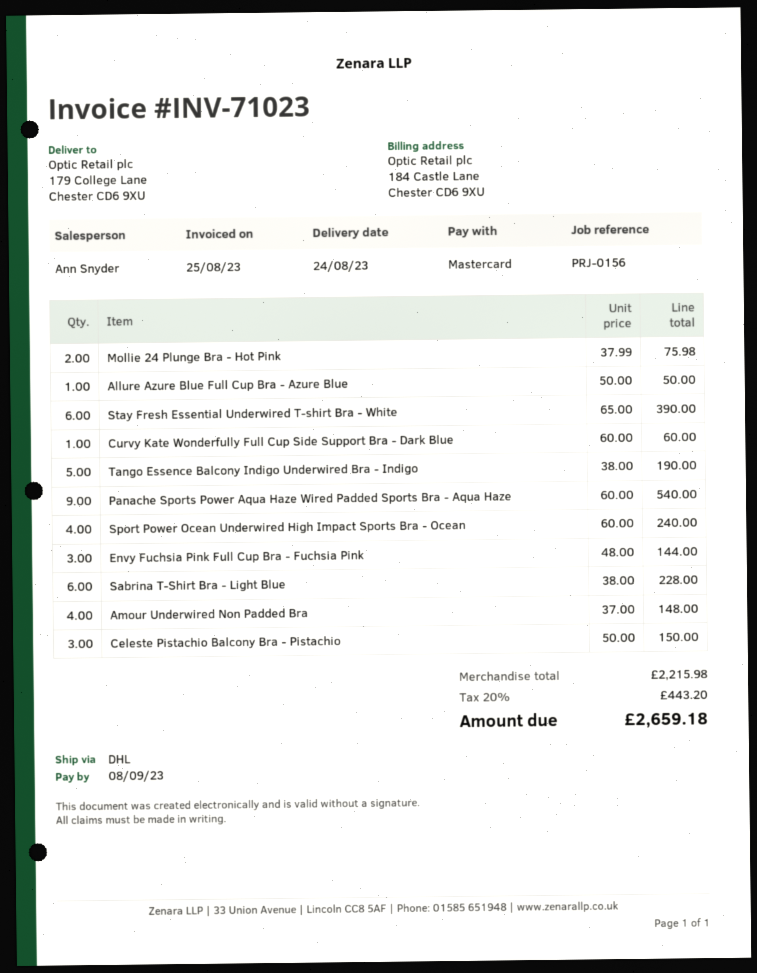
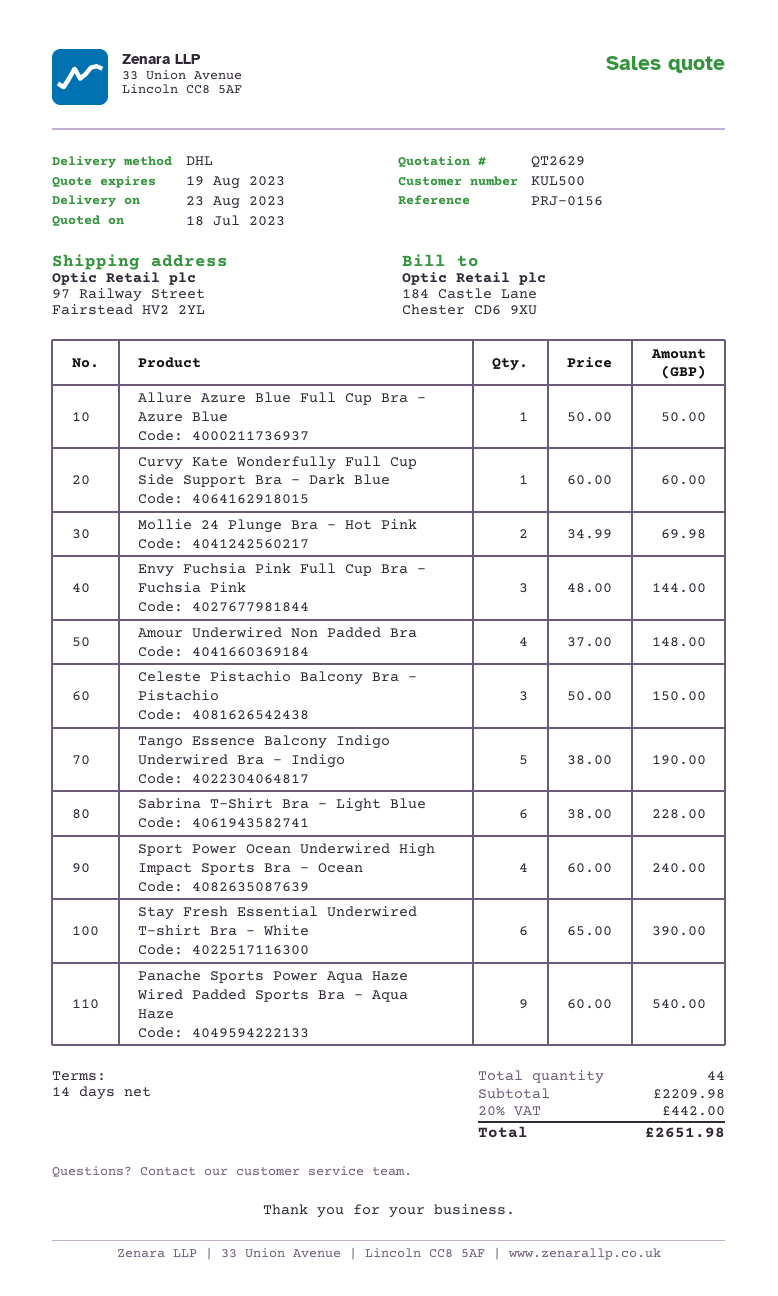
delivery date: 2023-08-24 -> 2023-08-23
ship to: 179 College Lane, Chester CD6 9XU -> 97 Railway Street, Fairstead HV2 2YL
Mollie 24 Plunge Bra - Hot Pink: 2 x 37.99 = 75.98 -> 2 x 34.99 = 69.98
subtotal: 2215.98 -> 2209.98
tax: 20% = 443.20 -> 20% = 442.00
total: 2659.18 -> 2651.98

